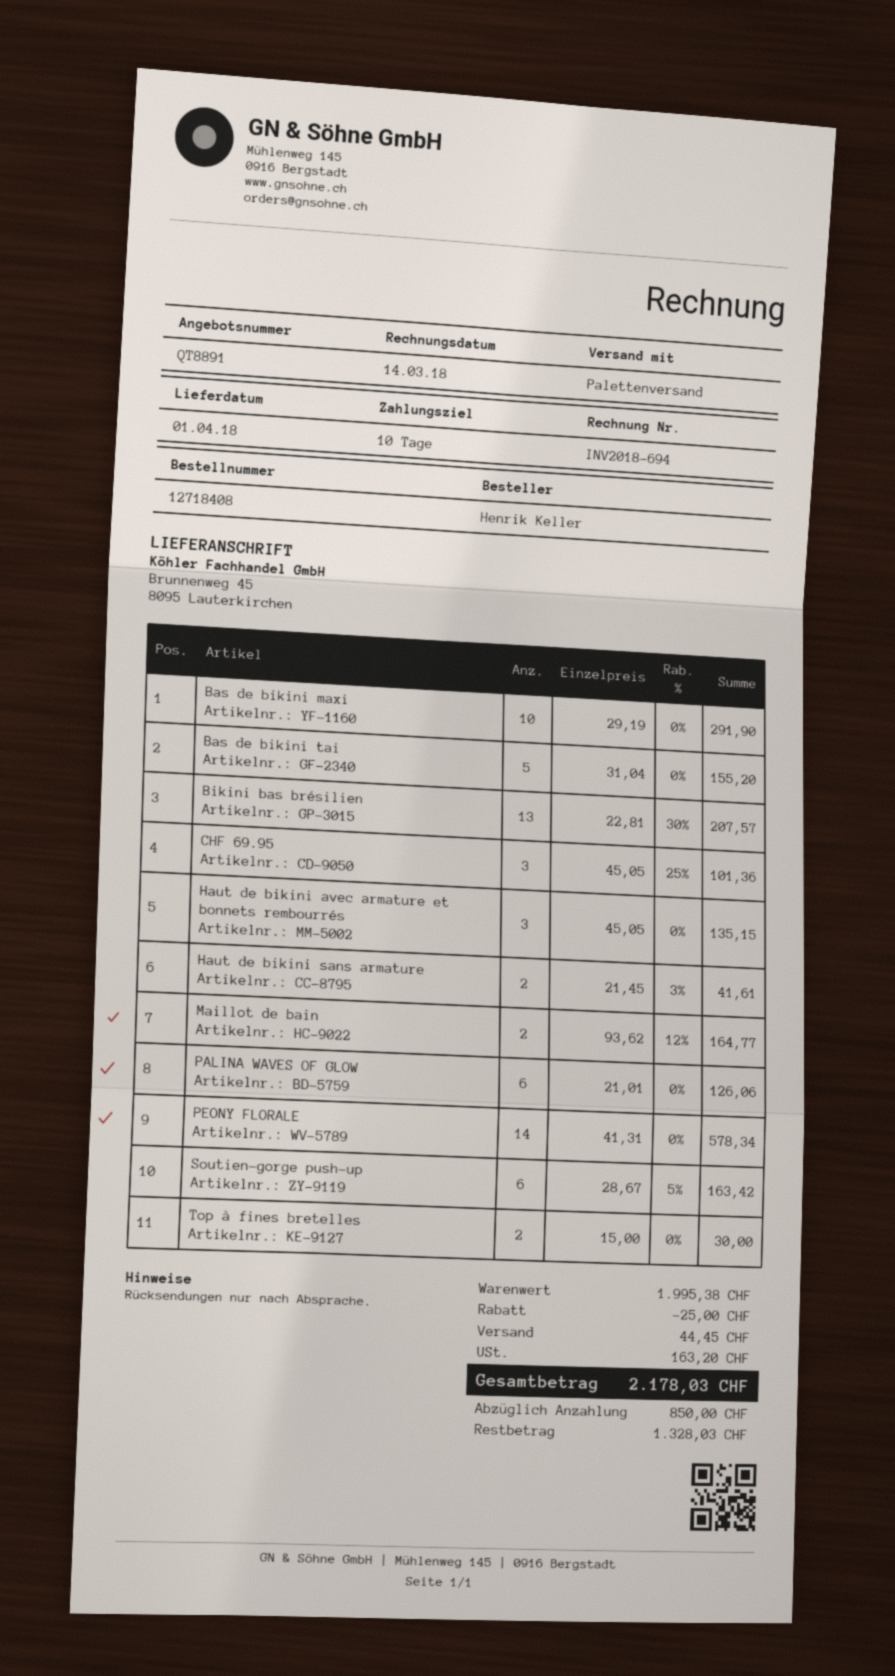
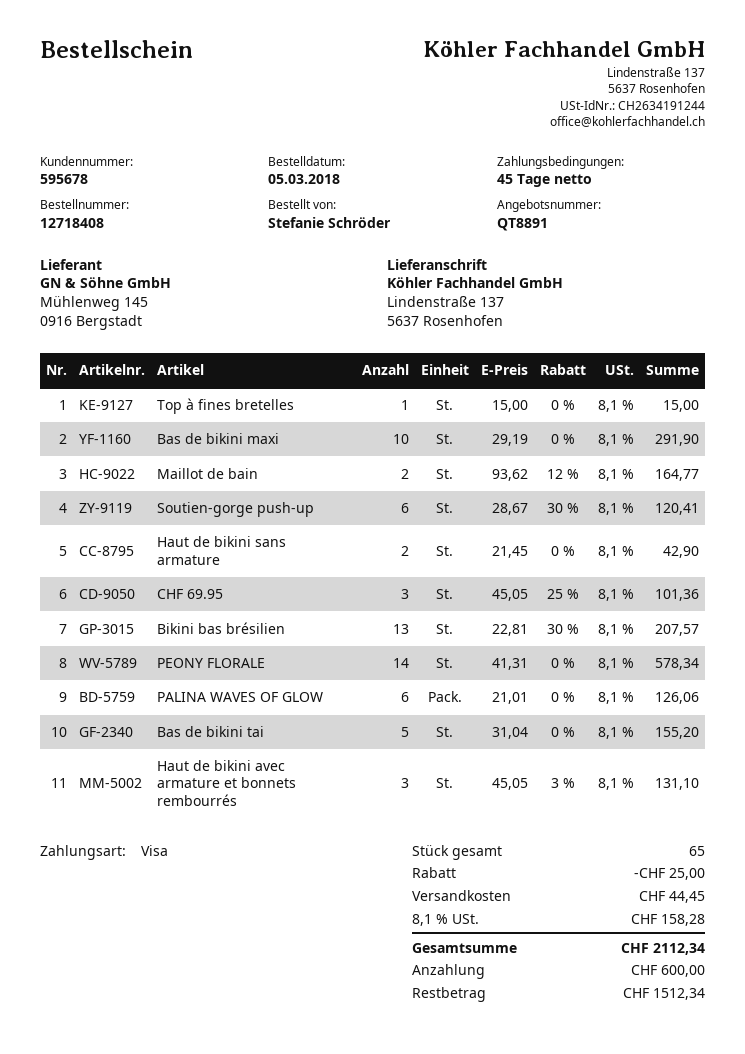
payment terms: 10 days -> 45 days
ordered by: Henrik Keller -> Stefanie Schröder
ship to: Brunnenweg 45, 8095 Lauterkirchen -> Lindenstraße 137, 5637 Rosenhofen
Haut de bikini avec armature et bonnets rembourrés: 3 x 45.05 = 135.15 -> 3 x 45.05 - 3% = 131.10
Haut de bikini sans armature: 2 x 21.45 - 3% = 41.61 -> 2 x 21.45 = 42.90
Soutien-gorge push-up: 6 x 28.67 - 5% = 163.42 -> 6 x 28.67 - 30% = 120.41
Top à fines bretelles: 2 x 15.00 = 30.00 -> 1 x 15.00 = 15.00
tax: 163.20 -> 158.28
total: 2178.03 -> 2112.34
deposit: 850.00 -> 600.00
balance: 1328.03 -> 1512.34

